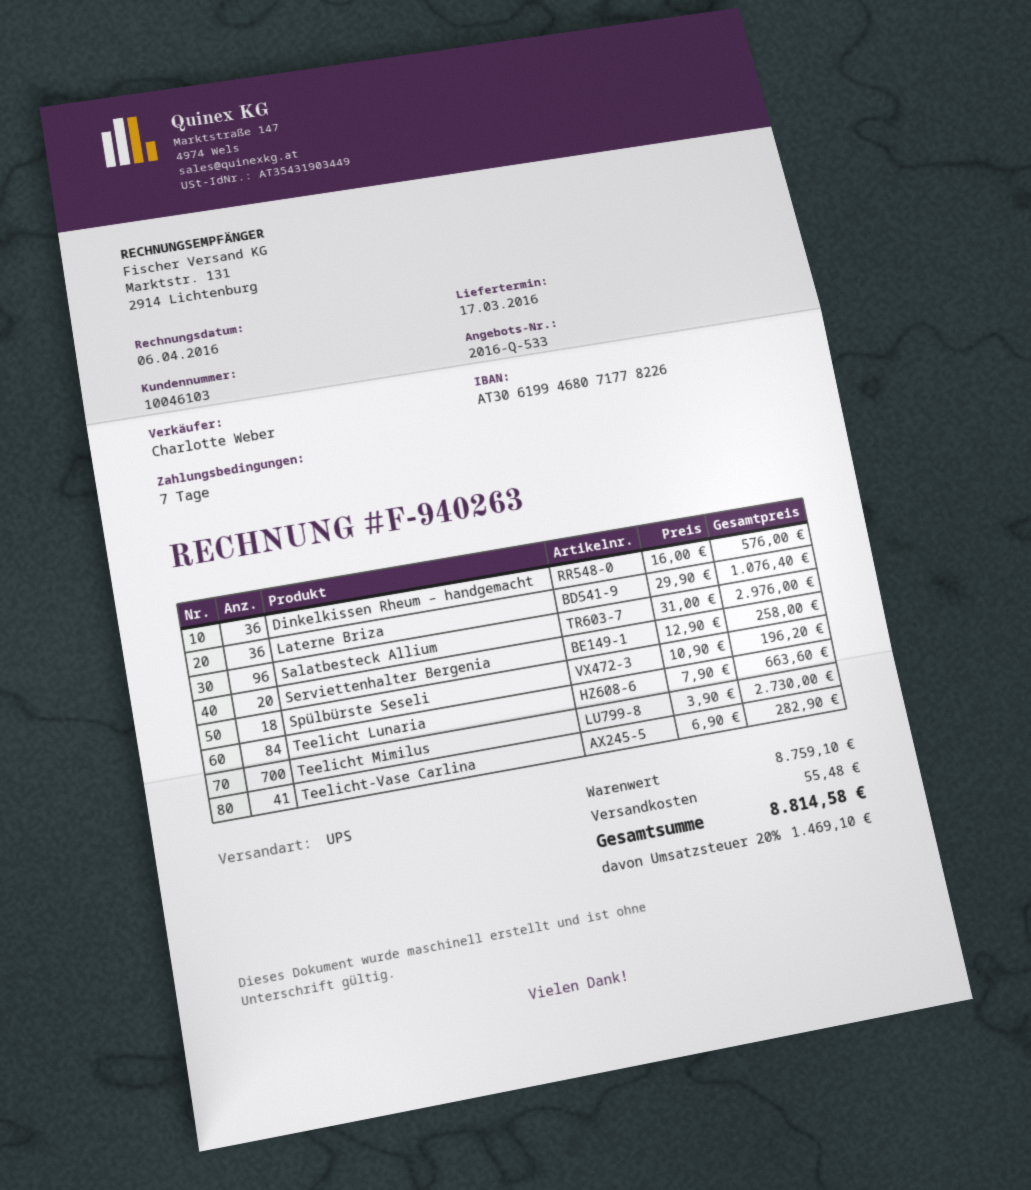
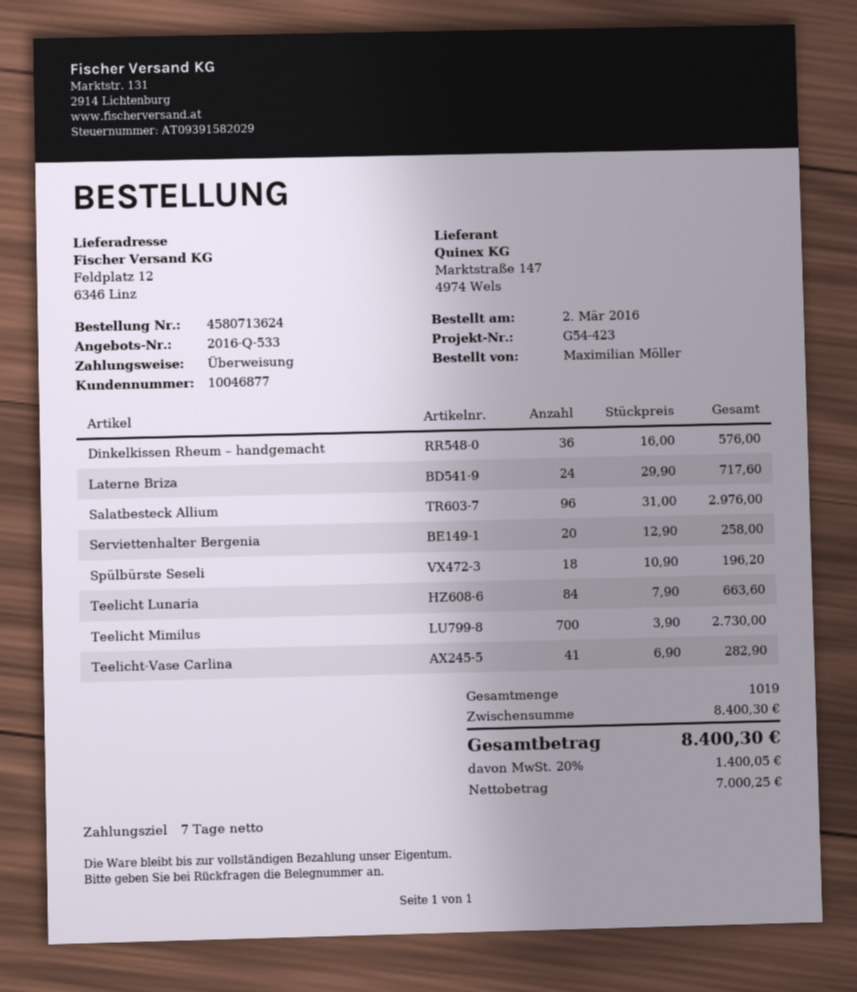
customer number: 10046103 -> 10046877
Laterne Briza: 36 x 29.90 = 1076.40 -> 24 x 29.90 = 717.60
subtotal: 8759.10 -> 8400.30
shipping: 55.48 -> none
tax: 20% = 1469.10 -> 20% = 1400.05
total: 8814.58 -> 8400.30

